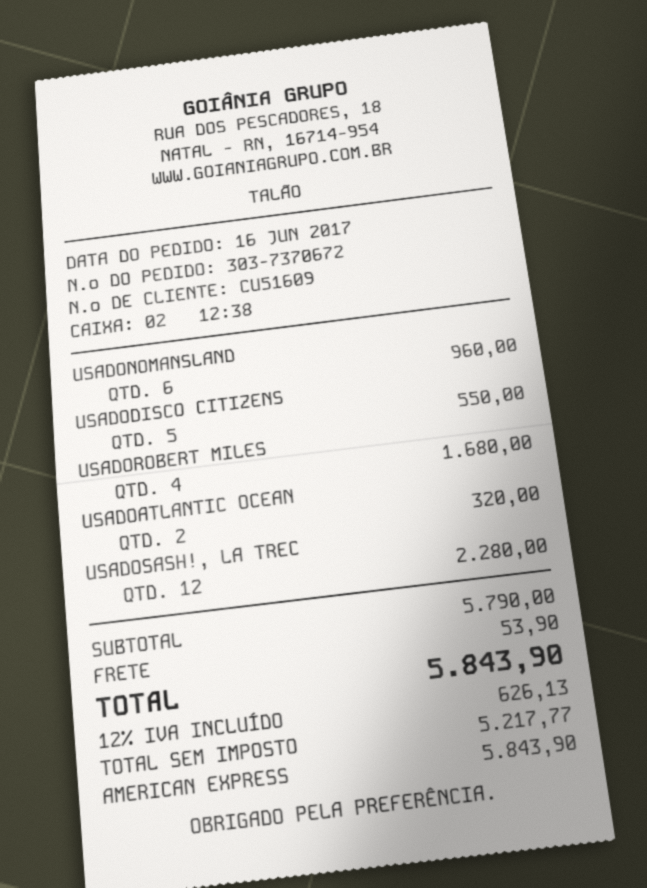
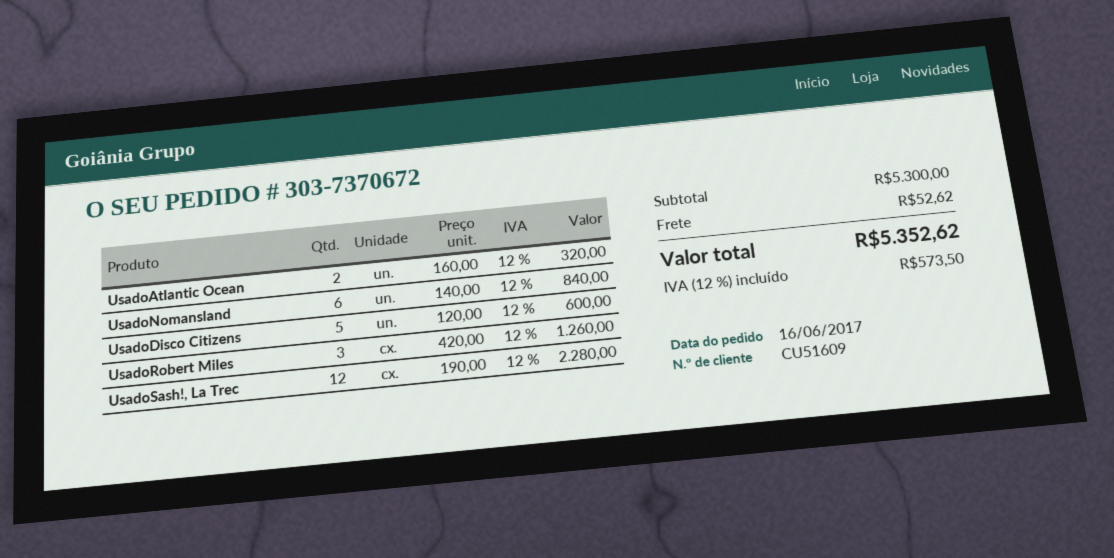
USADONOMANSLAND: 6 for 960.00 -> 6 for 840.00
USADODISCO CITIZENS: 5 for 550.00 -> 5 for 600.00
USADOROBERT MILES: 4 for 1680.00 -> 3 for 1260.00
subtotal: 5790.00 -> 5300.00
shipping: 53.90 -> 52.62
tax: 12% = 626.13 -> 12% = 573.50
total: 5843.90 -> 5352.62

